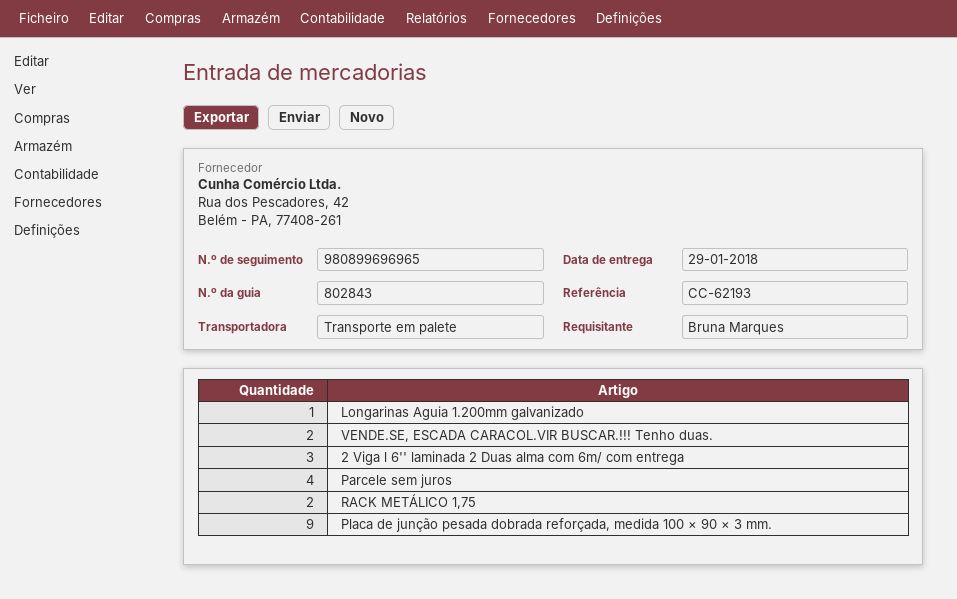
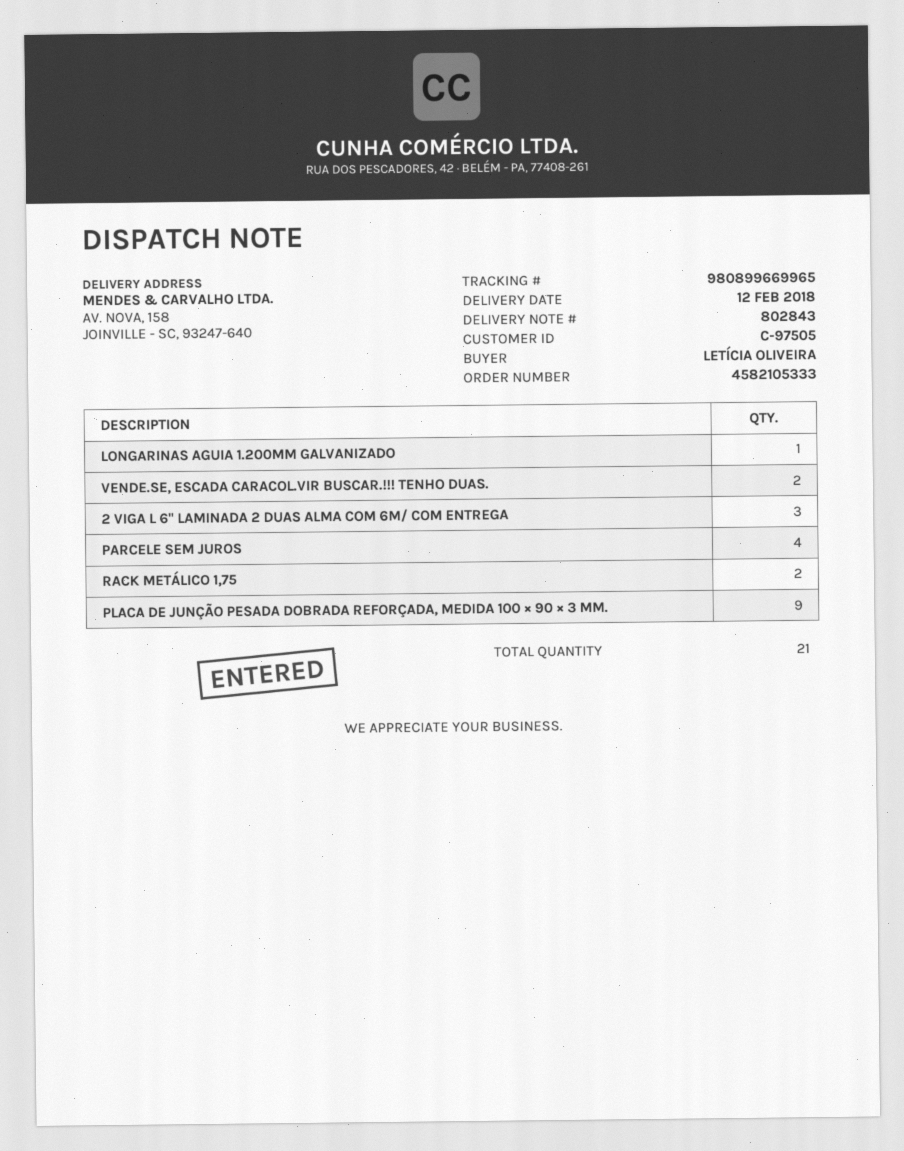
delivery date: 2018-01-29 -> 2018-02-12
ordered by: Bruna Marques -> LETÍCIA OLIVEIRA
tracking number: 980899696965 -> 980899669965

